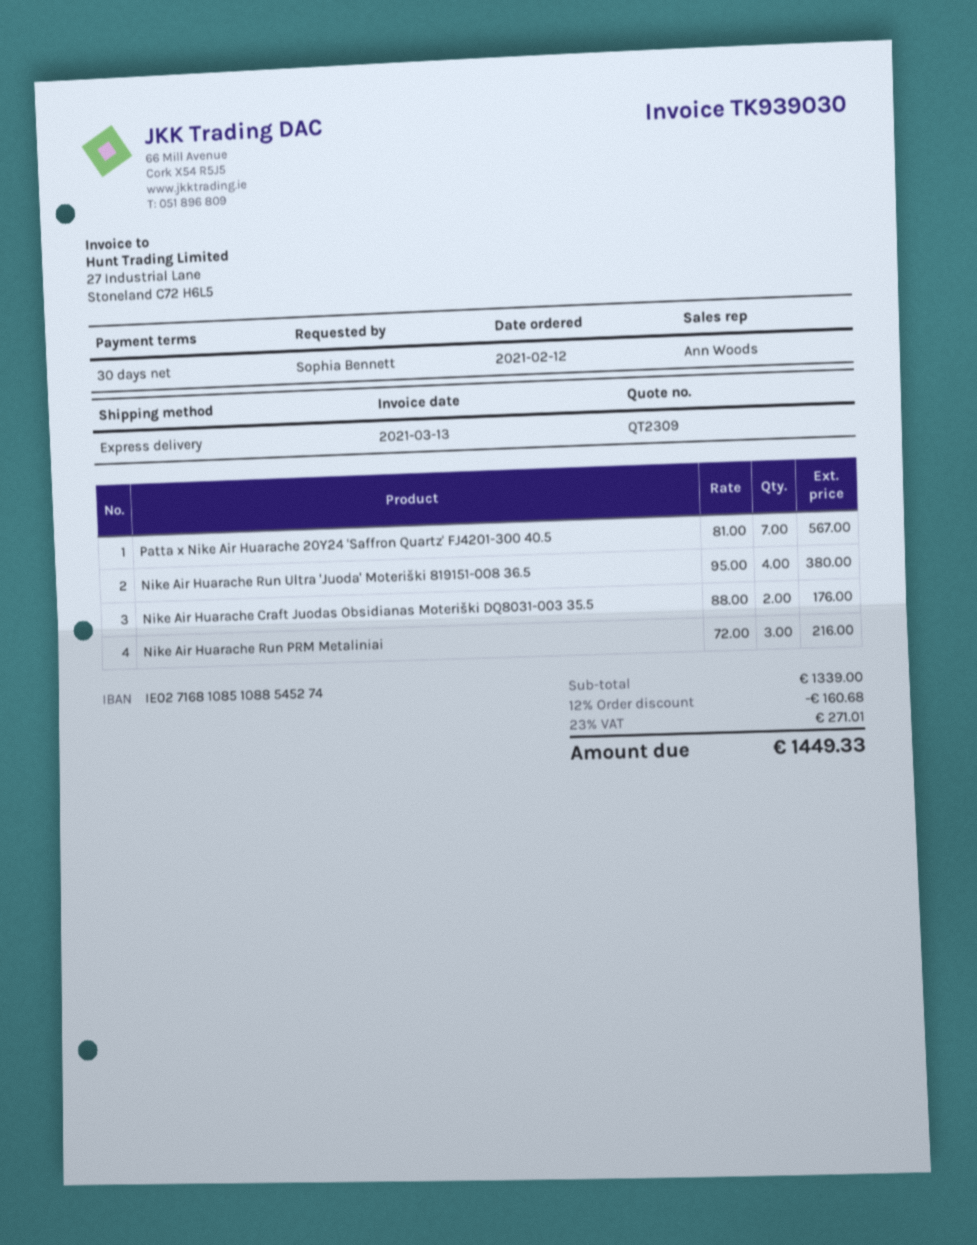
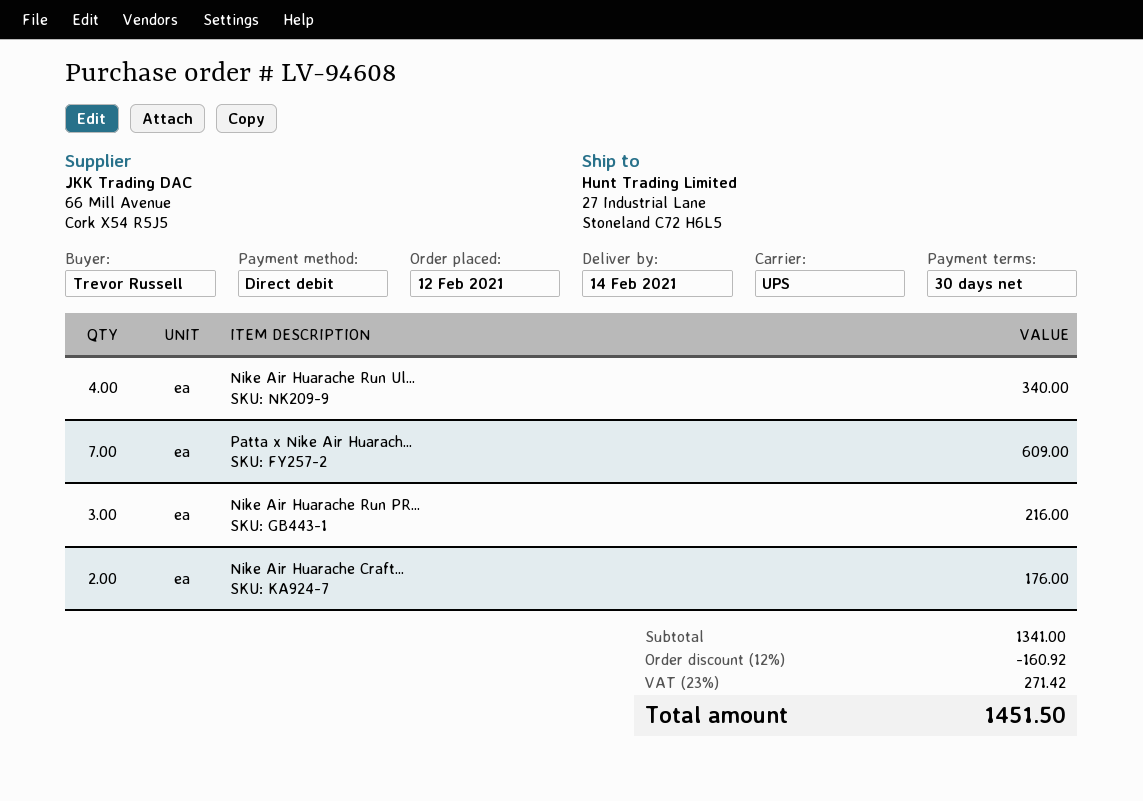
ordered by: Sophia Bennett -> Trevor Russell
shipping method: express -> UPS
Patta x Nike Air Huarache 20Y24 'Saffron Quartz' FJ4201-300 40.5: 7 for 567.00 -> 7 for 609.00
Nike Air Huarache Run Ultra 'Juoda' Moteriški 819151-008 36.5: 4 for 380.00 -> 4 for 340.00
subtotal: 1339.00 -> 1341.00
discount: 12% = 160.68 -> 12% = 160.92
tax: 23% = 271.01 -> 23% = 271.42
total: 1449.33 -> 1451.50

